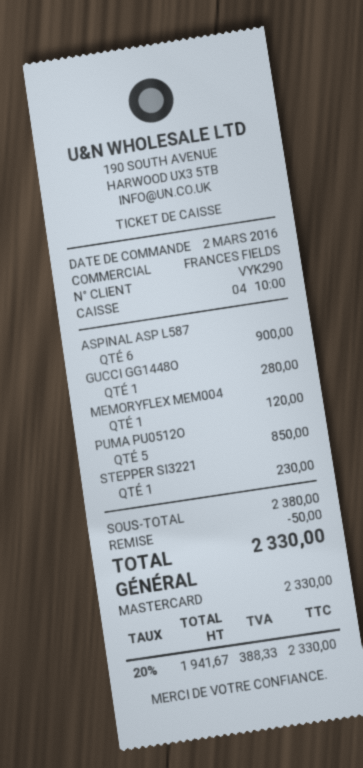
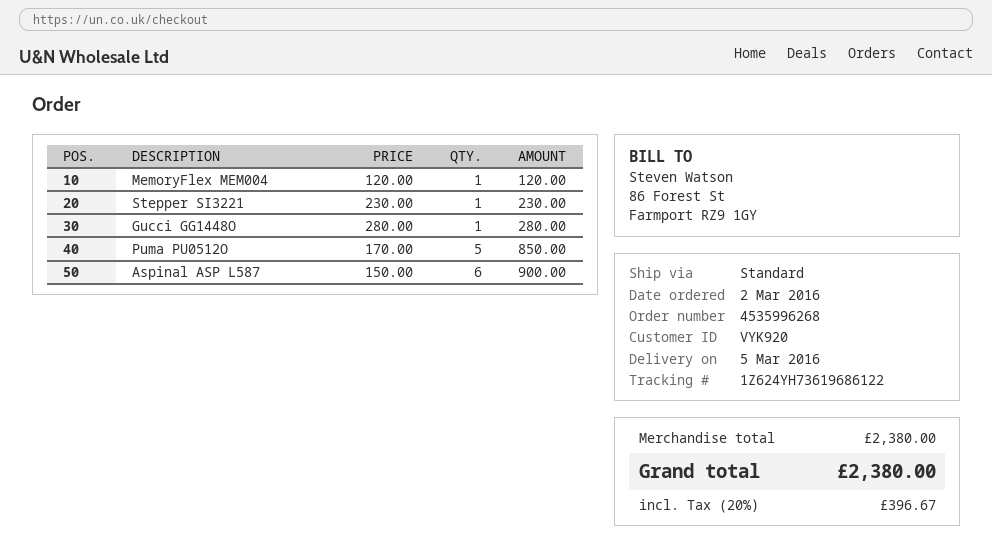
customer number: VYK290 -> VYK920
discount: 50.00 -> none
tax: 20% = 388.33 -> 20% = 396.67
total: 2330.00 -> 2380.00

